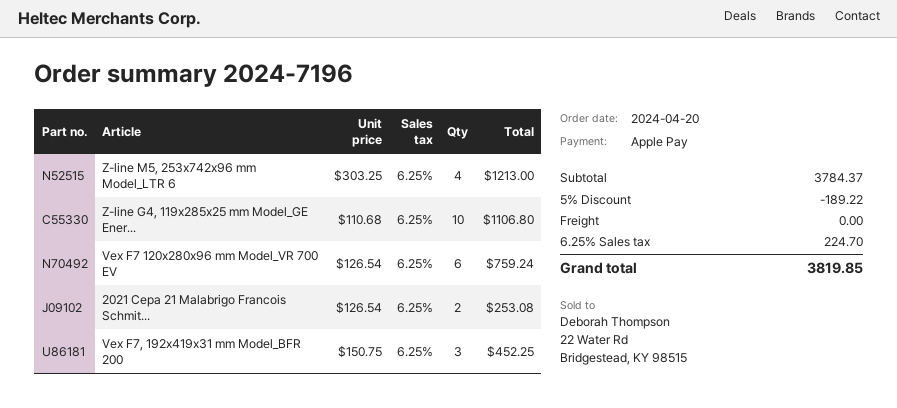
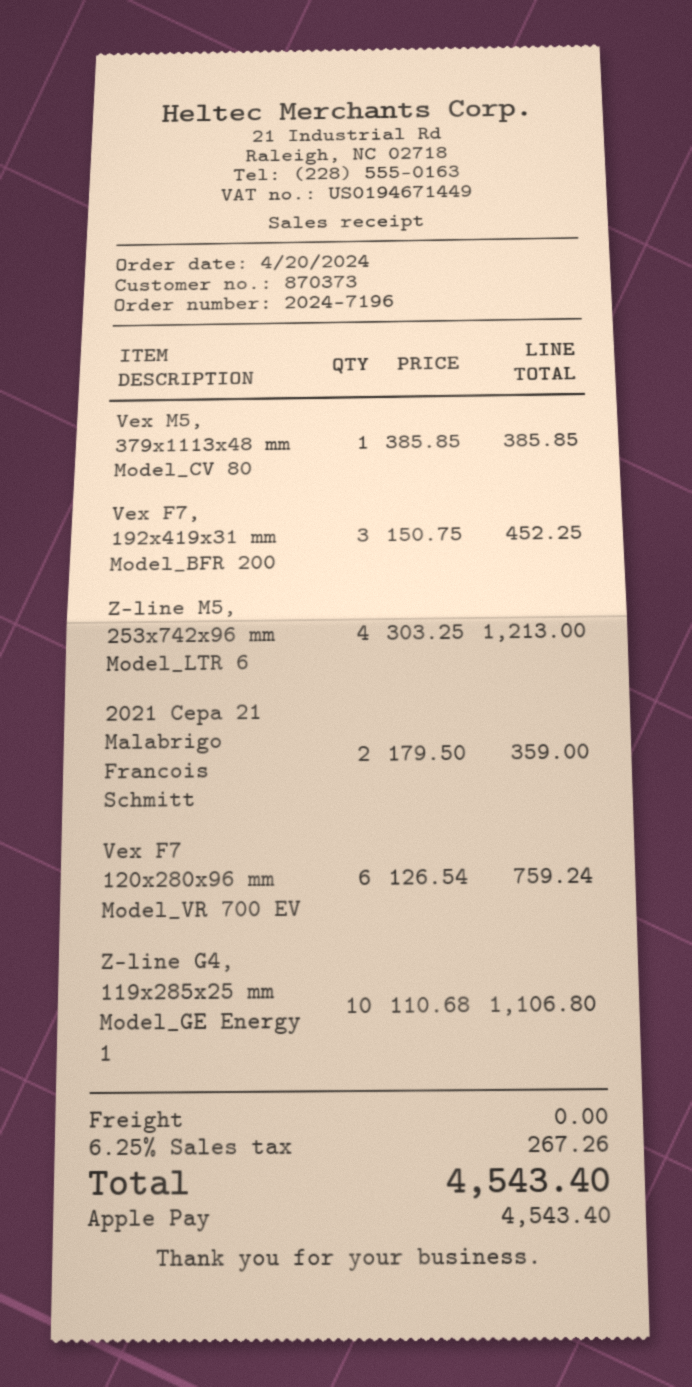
2021 Cepa 21 Malabrigo Francois Schmit...: 2 x 126.54 = 253.08 -> 2 x 179.50 = 359.00
Vex M5, 379x1113x48 mm Model_CV 80: none -> 1 x 385.85 = 385.85
discount: 5% = 189.22 -> none
tax: 6.25% = 224.70 -> 6.25% = 267.26
total: 3819.85 -> 4543.40

